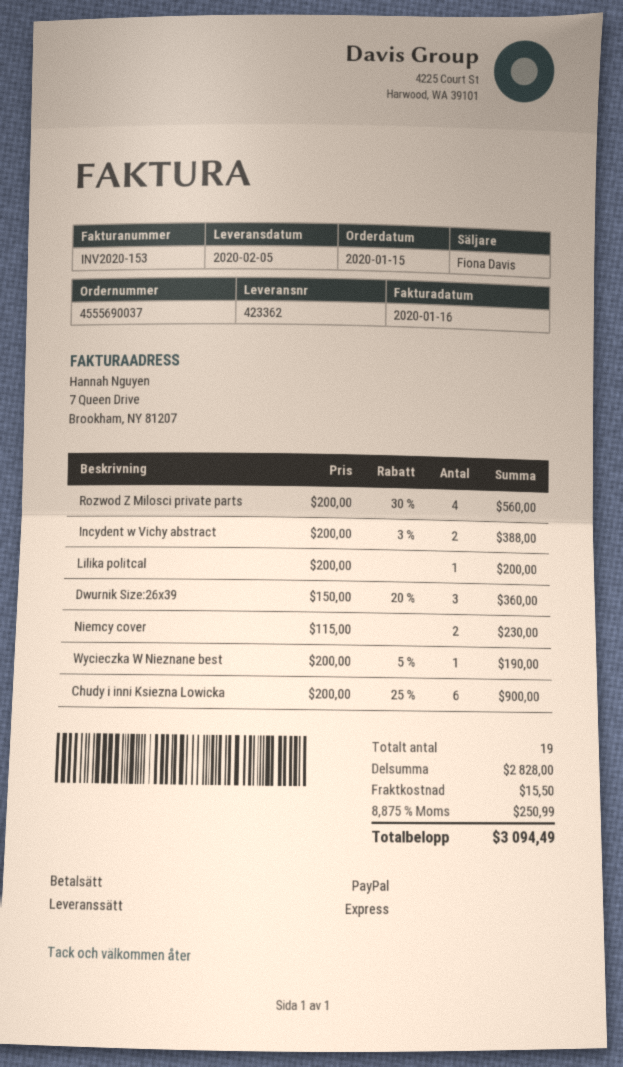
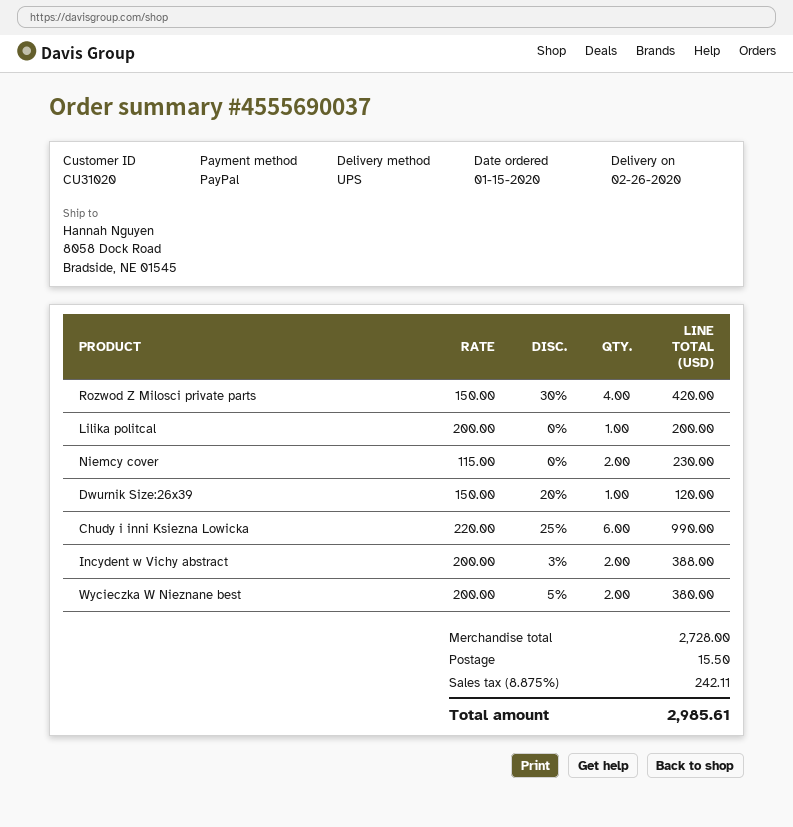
delivery date: 2020-02-05 -> 2020-02-26
shipping method: express -> UPS
Rozwod Z Milosci private parts: 4 x 200.00 - 30% = 560.00 -> 4 x 150.00 - 30% = 420.00
Dwurnik Size:26x39: 3 x 150.00 - 20% = 360.00 -> 1 x 150.00 - 20% = 120.00
Wycieczka W Nieznane best: 1 x 200.00 - 5% = 190.00 -> 2 x 200.00 - 5% = 380.00
Chudy i inni Ksiezna Lowicka: 6 x 200.00 - 25% = 900.00 -> 6 x 220.00 - 25% = 990.00
subtotal: 2828.00 -> 2728.00
tax: 8.875% = 250.99 -> 8.875% = 242.11
total: 3094.49 -> 2985.61

